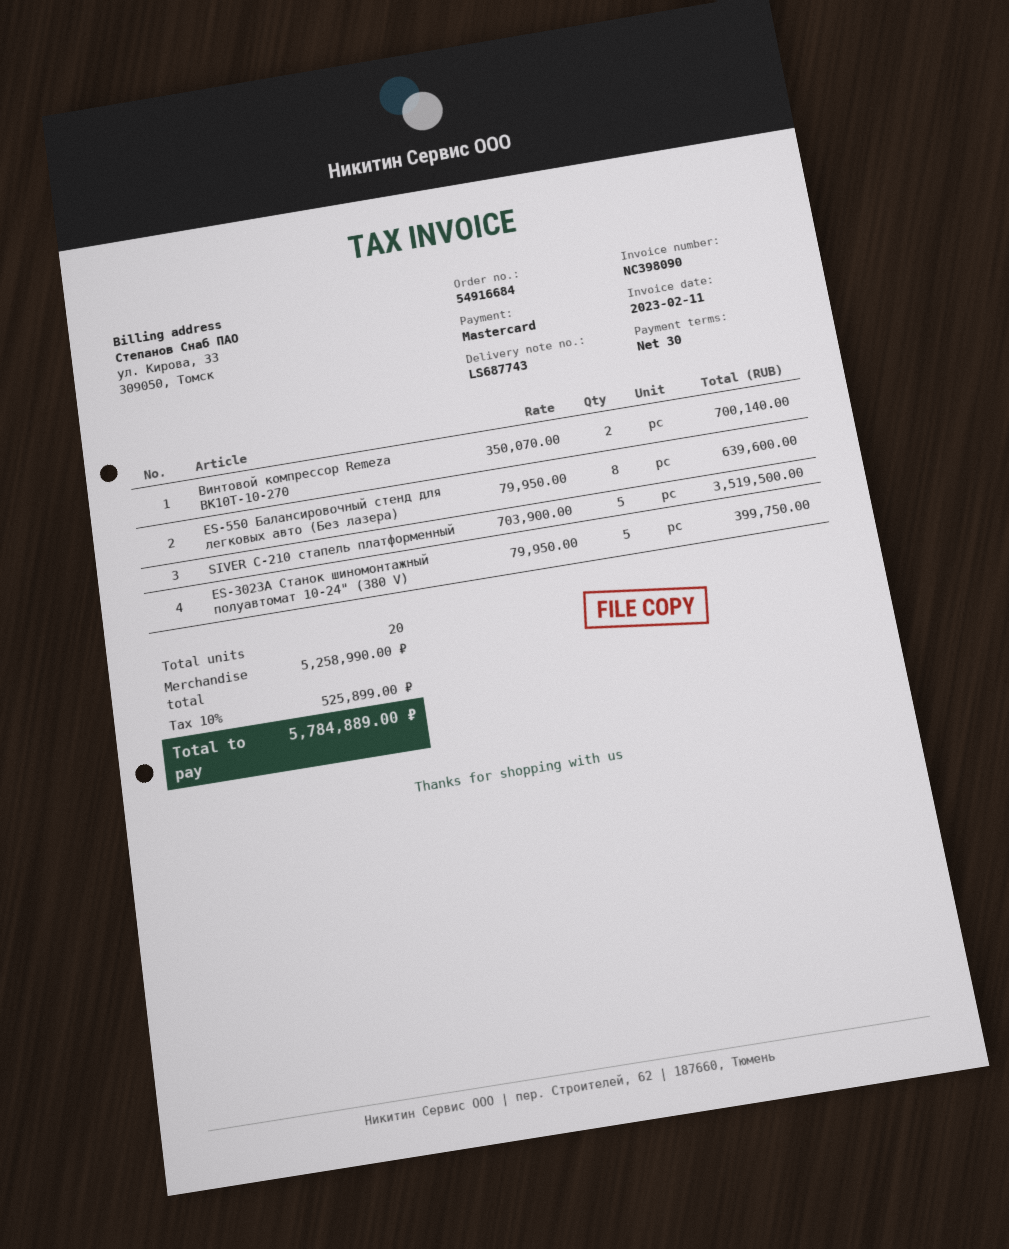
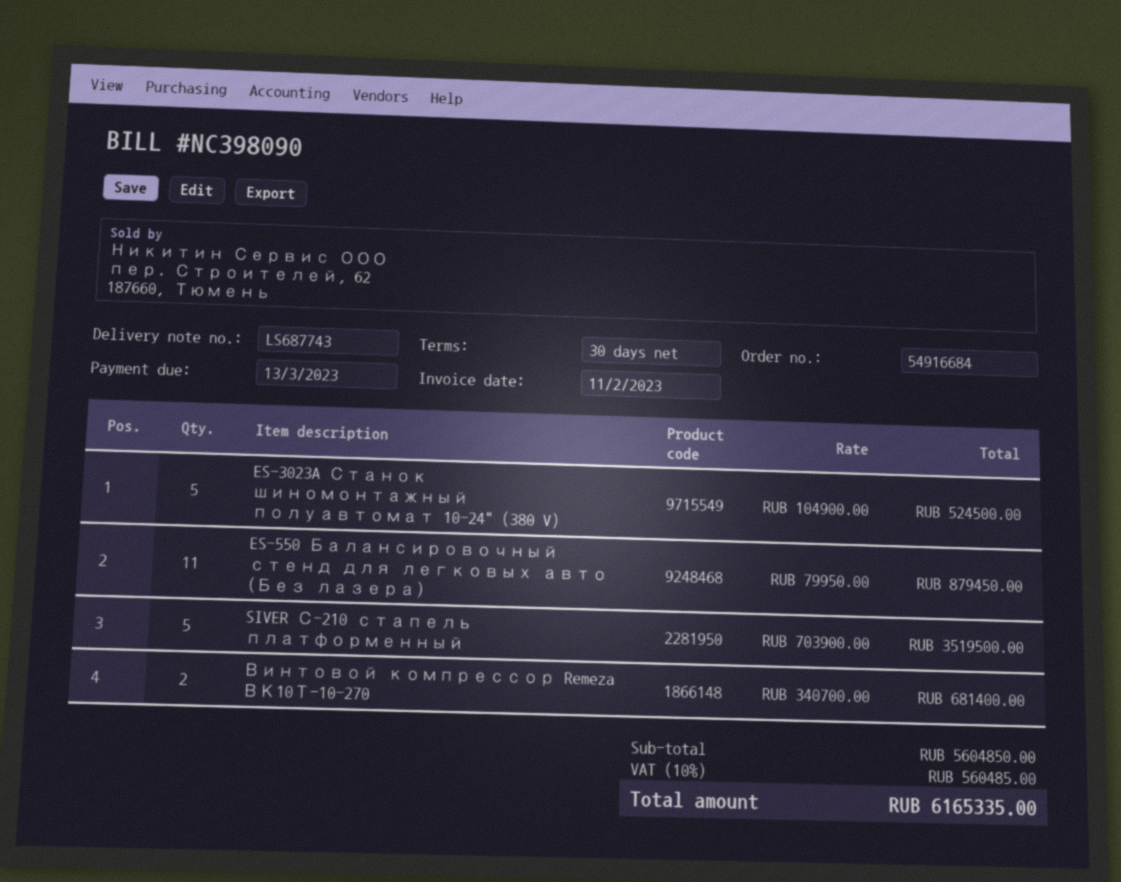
Винтовой компрессор Remeza ВК10Т-10-270: 2 x 350070.00 = 700140.00 -> 2 x 340700.00 = 681400.00
ES-550 Балансировочный стенд для легковых авто (Без лазера): 8 x 79950.00 = 639600.00 -> 11 x 79950.00 = 879450.00
ES-3023A Станок шиномонтажный полуавтомат 10-24" (380 V): 5 x 79950.00 = 399750.00 -> 5 x 104900.00 = 524500.00
subtotal: 5258990.00 -> 5604850.00
tax: 10% = 525899.00 -> 10% = 560485.00
total: 5784889.00 -> 6165335.00

